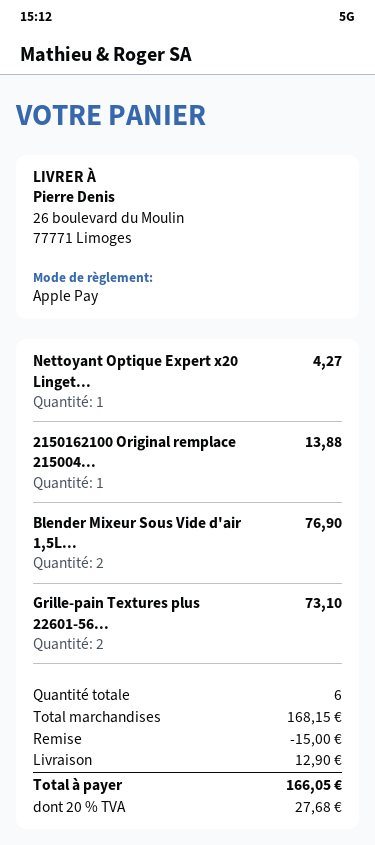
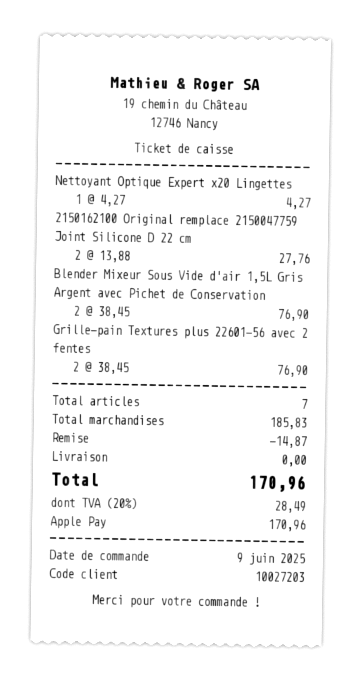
2150162100 Original remplace 215004...: 1 for 13.88 -> 2 for 27.76
Grille-pain Textures plus 22601-56...: 2 for 73.10 -> 2 for 76.90
total quantity: 6 -> 7
subtotal: 168.15 -> 185.83
discount: 15.00 -> 14.87
shipping: 12.90 -> 0.00
tax: 20% = 27.68 -> 20% = 28.49
total: 166.05 -> 170.96

